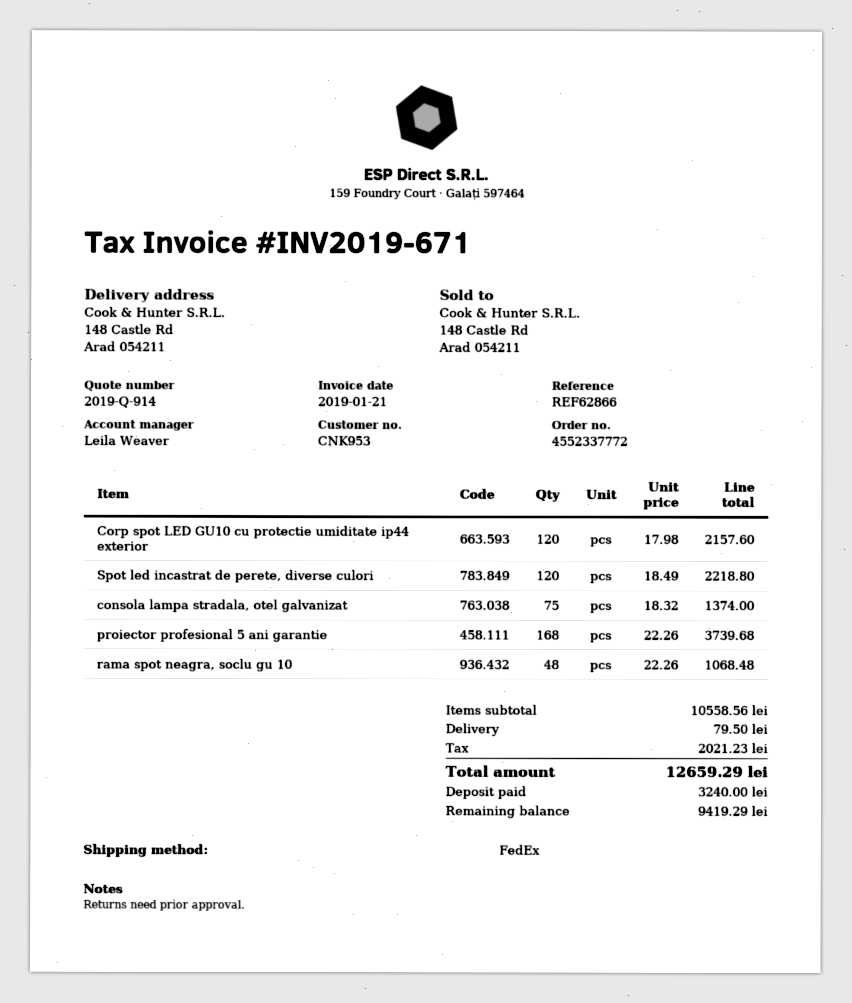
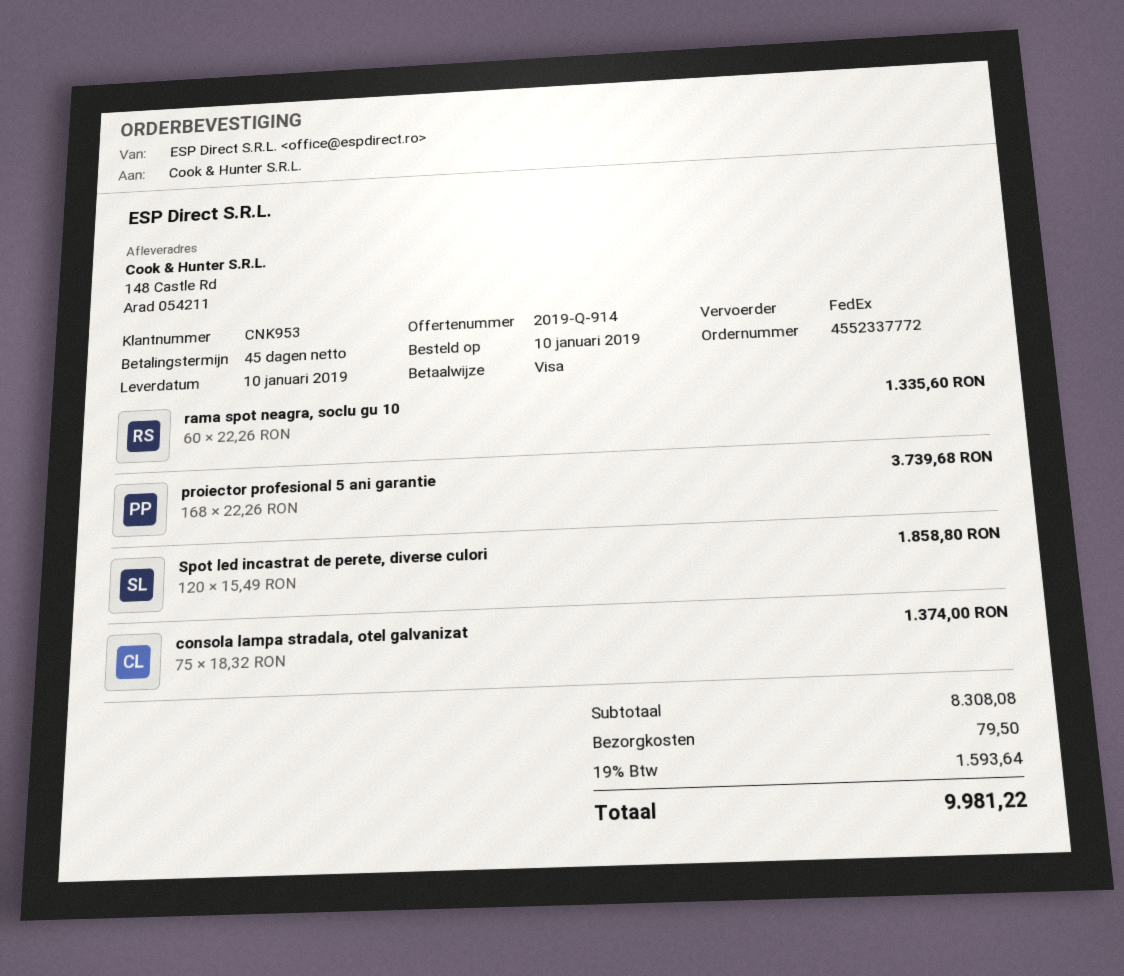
Corp spot LED GU10 cu protectie umiditate ip44 exterior: 120 x 17.98 = 2157.60 -> none
Spot led incastrat de perete, diverse culori: 120 x 18.49 = 2218.80 -> 120 x 15.49 = 1858.80
rama spot neagra, soclu gu 10: 48 x 22.26 = 1068.48 -> 60 x 22.26 = 1335.60
subtotal: 10558.56 -> 8308.08
tax: 2021.23 -> 1593.64
total: 12659.29 -> 9981.22

